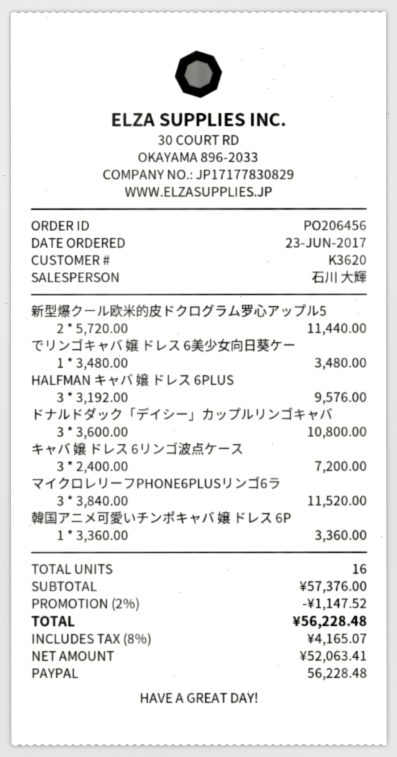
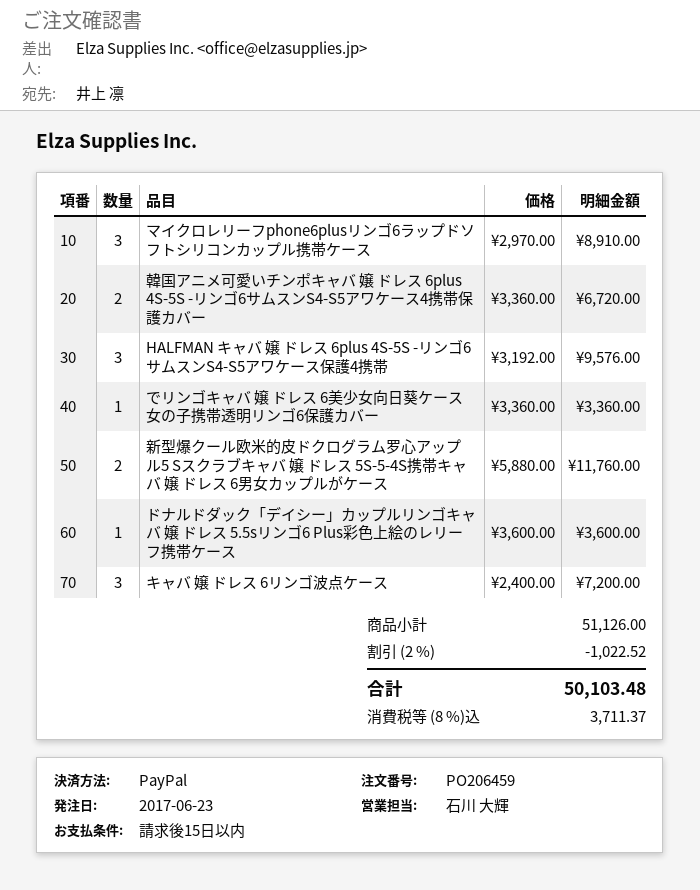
order number: PO206456 -> PO206459
新型爆クール欧米的皮ドクログラム罗心アップル5: 2 x 5720.00 = 11440.00 -> 2 x 5880.00 = 11760.00
でリンゴキャバ 嬢 ドレス 6美少女向日葵ケー: 1 x 3480.00 = 3480.00 -> 1 x 3360.00 = 3360.00
ドナルドダック「デイシー」カップルリンゴキャバ: 3 x 3600.00 = 10800.00 -> 1 x 3600.00 = 3600.00
マイクロレリーフPHONE6PLUSリンゴ6ラ: 3 x 3840.00 = 11520.00 -> 3 x 2970.00 = 8910.00
韓国アニメ可愛いチンポキャバ 嬢 ドレス 6P: 1 x 3360.00 = 3360.00 -> 2 x 3360.00 = 6720.00
subtotal: 57376.00 -> 51126.00
discount: 2% = 1147.52 -> 2% = 1022.52
tax: 8% = 4165.07 -> 8% = 3711.37
total: 56228.48 -> 50103.48

